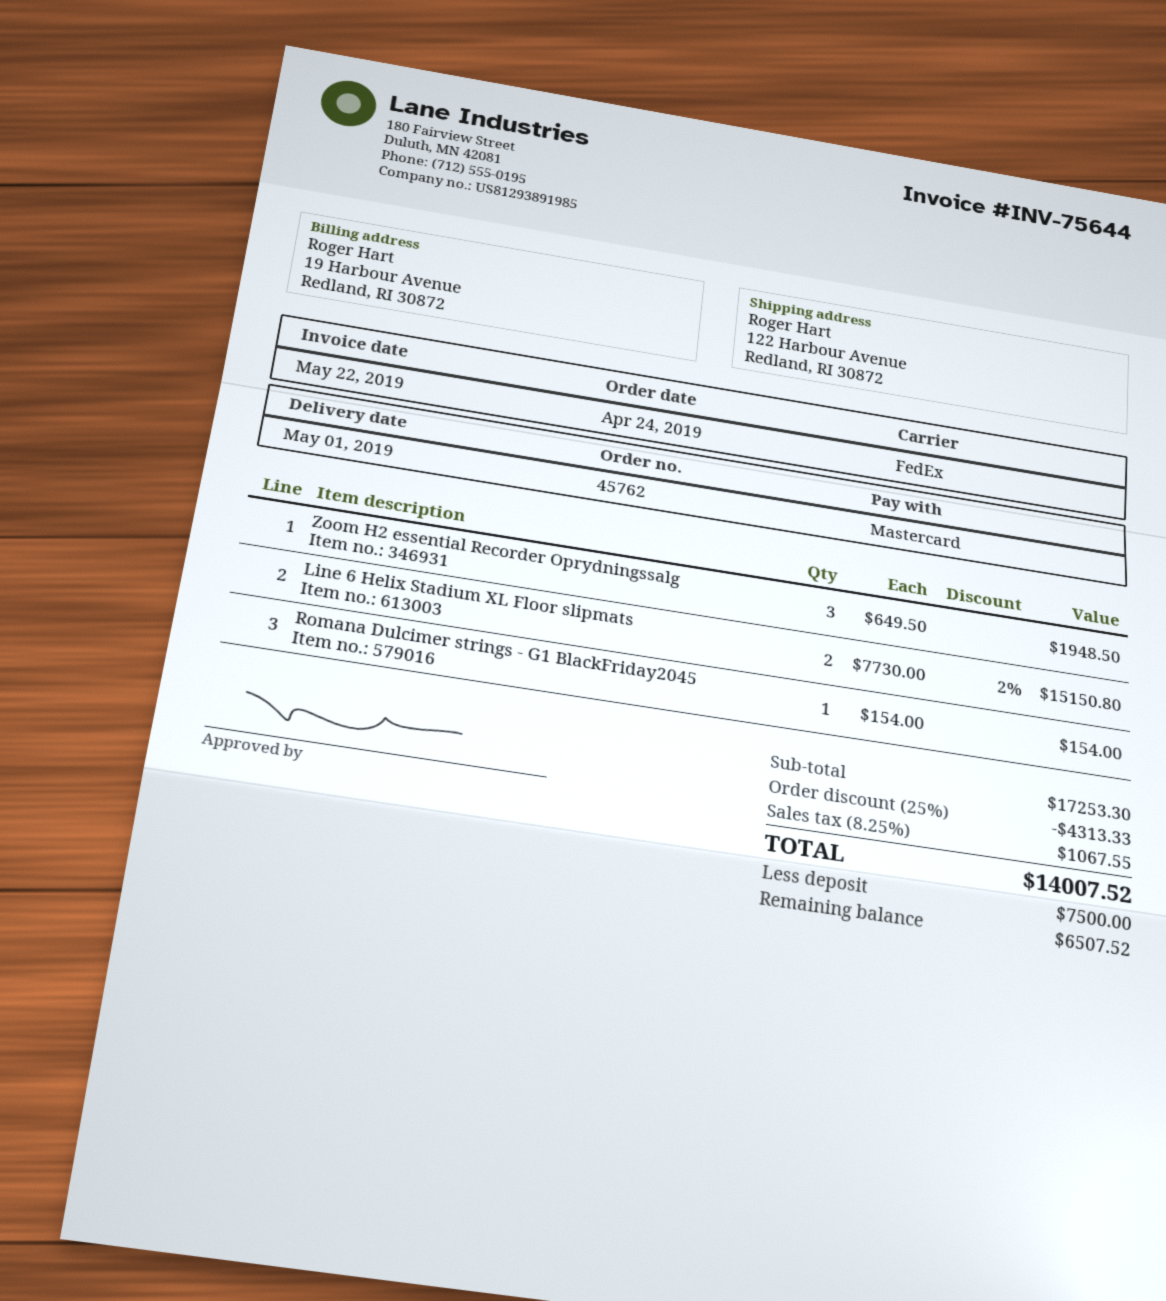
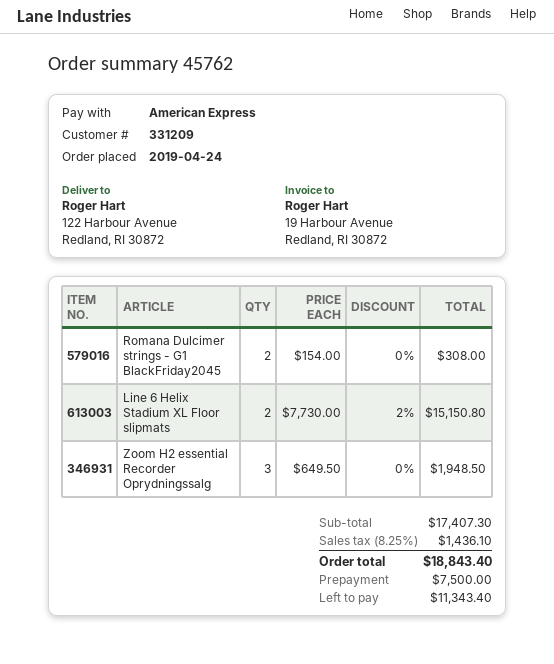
payment method: Mastercard -> American Express
Romana Dulcimer strings - G1 BlackFriday2045: 1 x 154.00 = 154.00 -> 2 x 154.00 = 308.00
subtotal: 17253.30 -> 17407.30
discount: 25% = 4313.33 -> none
tax: 8.25% = 1067.55 -> 8.25% = 1436.10
total: 14007.52 -> 18843.40
balance: 6507.52 -> 11343.40

